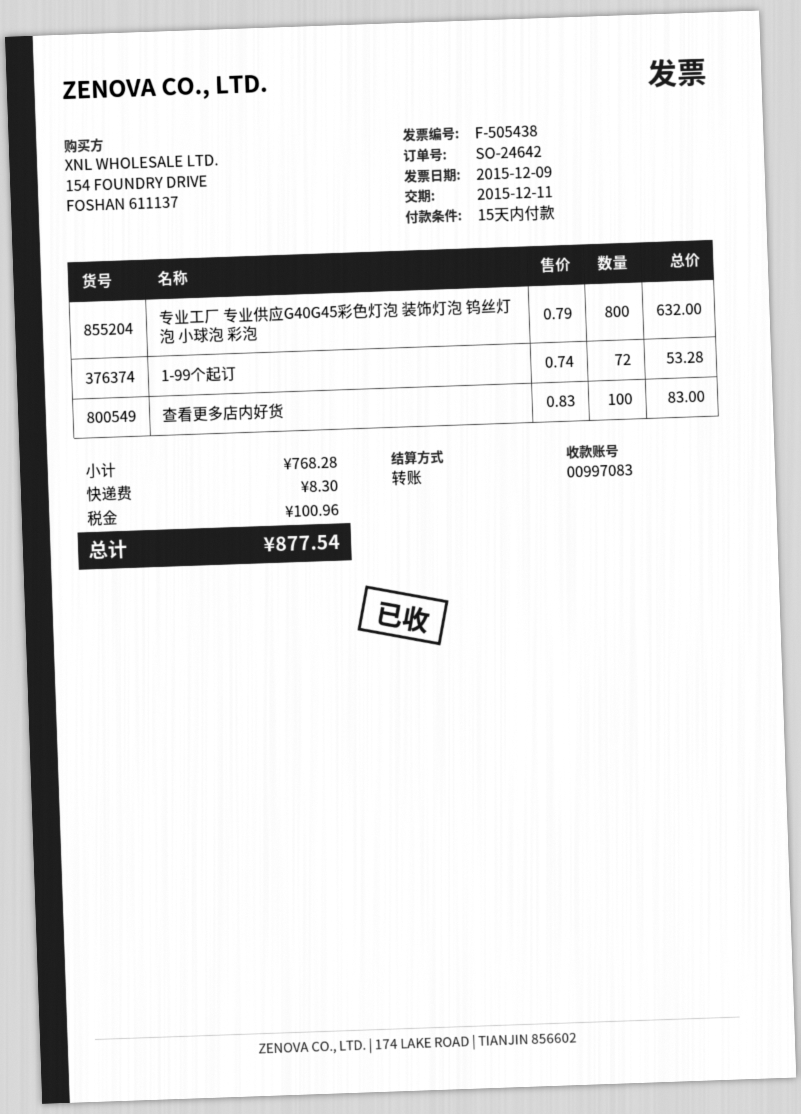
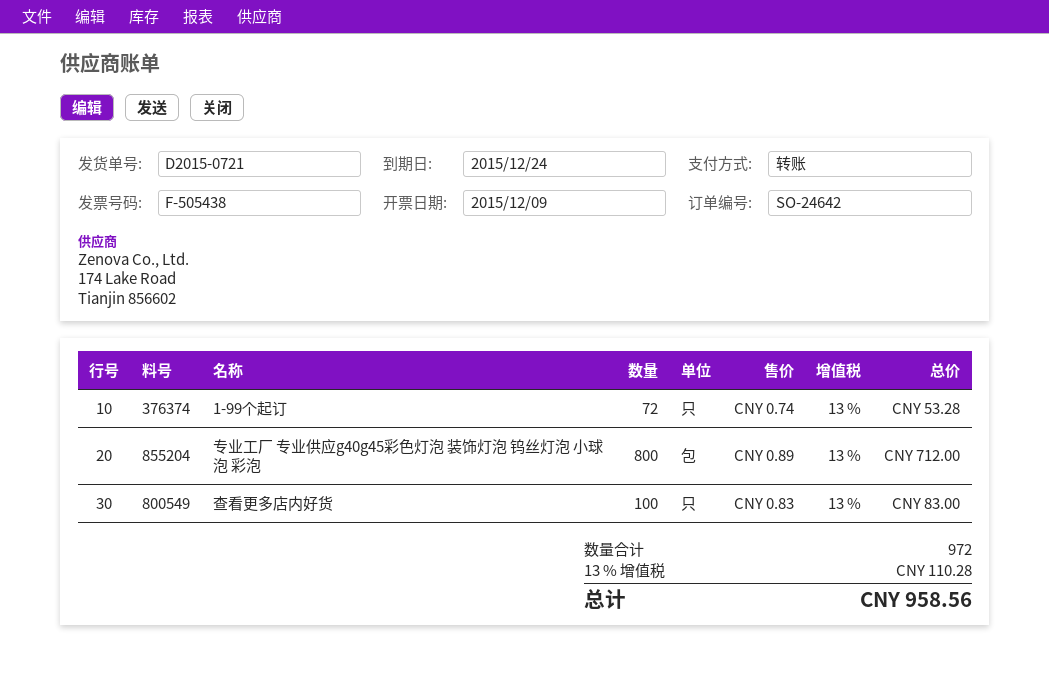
专业工厂 专业供应G40G45彩色灯泡 装饰灯泡 钨丝灯泡 小球泡 彩泡: 800 x 0.79 = 632.00 -> 800 x 0.89 = 712.00
shipping: 8.30 -> none
tax: 100.96 -> 110.28
total: 877.54 -> 958.56

